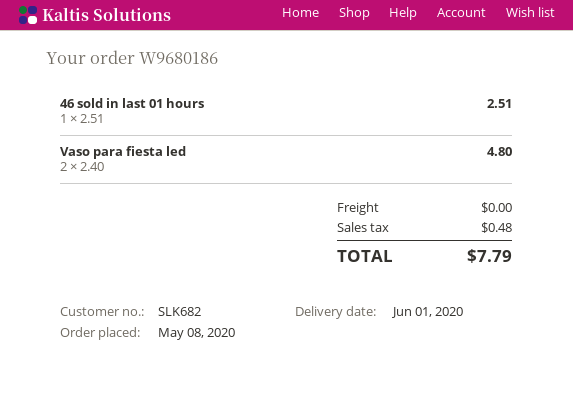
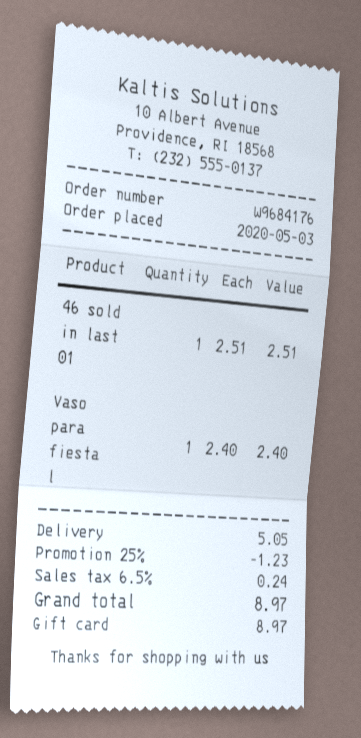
order number: W9680186 -> W9684176
order date: 2020-05-08 -> 2020-05-03
Vaso para fiesta led: 2 x 2.40 = 4.80 -> 1 x 2.40 = 2.40
discount: none -> 25% = 1.23
shipping: 0.00 -> 5.05
tax: 0.48 -> 0.24
total: 7.79 -> 8.97

